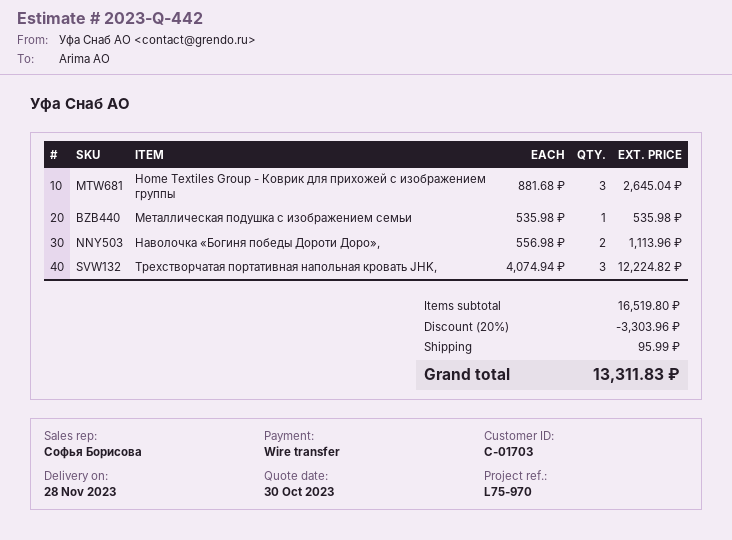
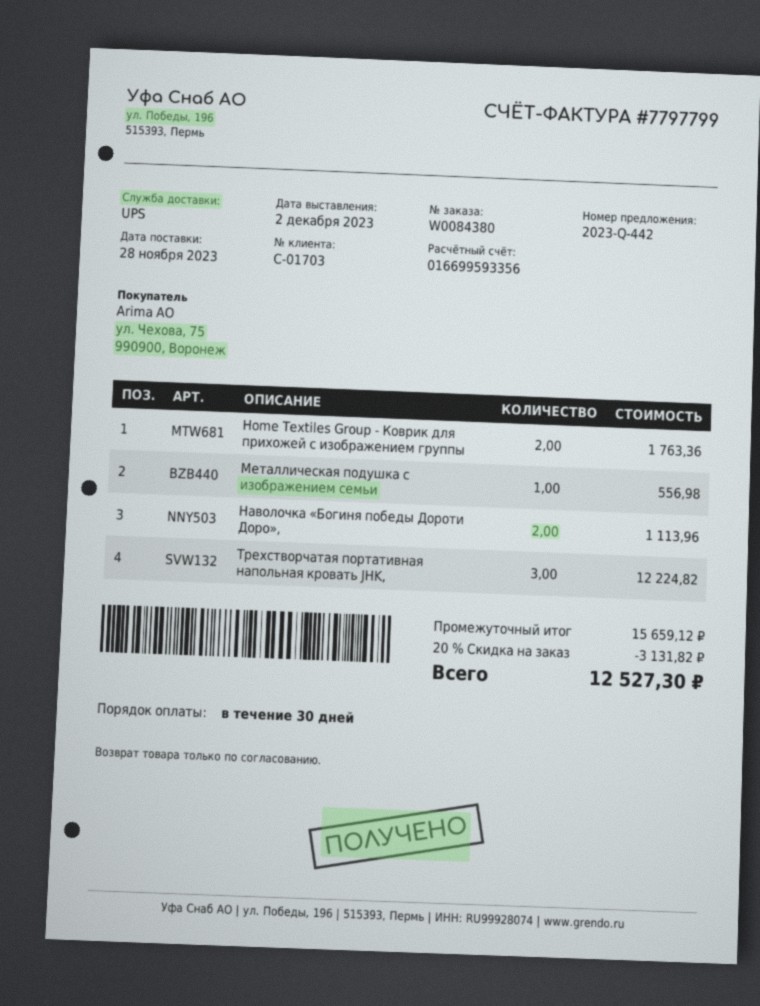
Home Textiles Group - Коврик для прихожей с изображением группы: 3 for 2645.04 -> 2 for 1763.36
Металлическая подушка с изображением семьи: 1 for 535.98 -> 1 for 556.98
subtotal: 16519.80 -> 15659.12
discount: 20% = 3303.96 -> 20% = 3131.82
shipping: 95.99 -> none
total: 13311.83 -> 12527.30

